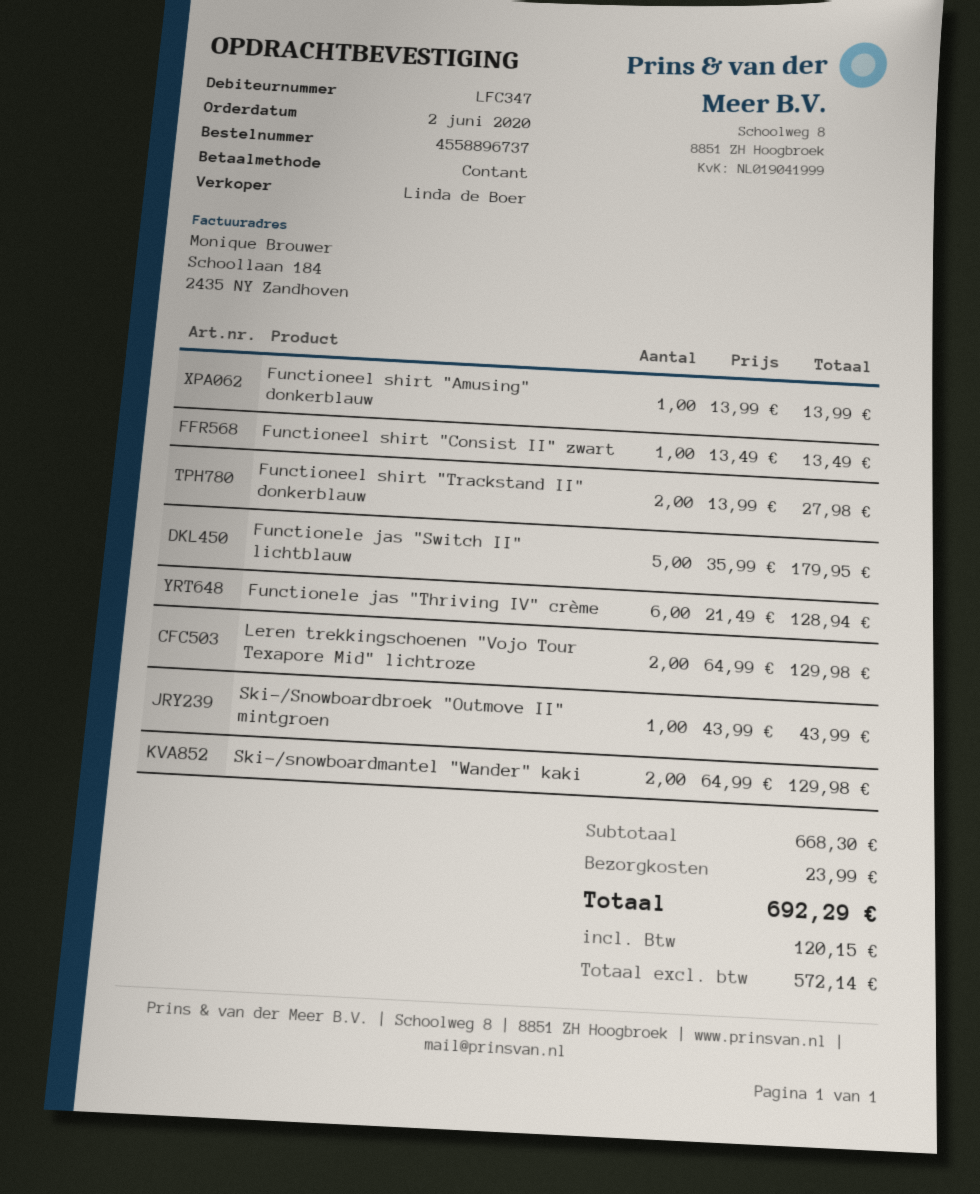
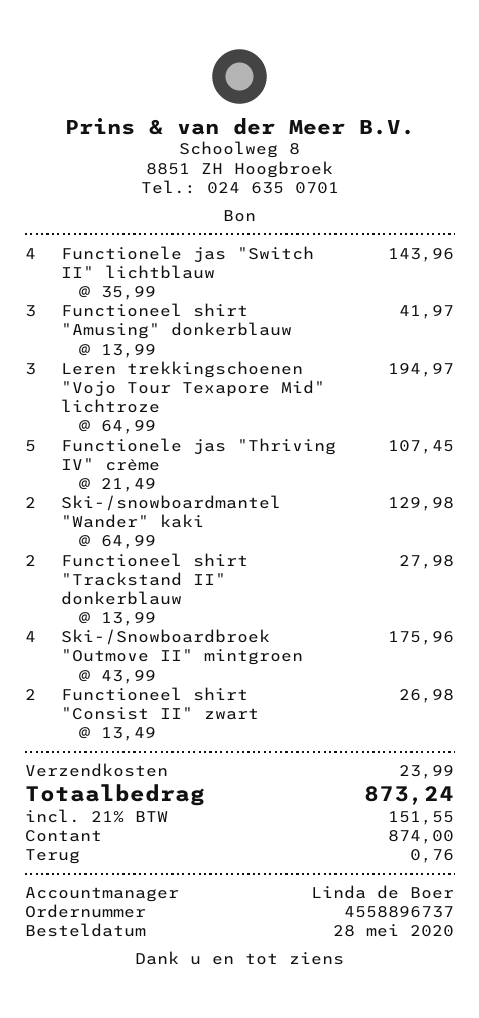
order date: 2020-06-02 -> 2020-05-28
Functioneel shirt "Amusing" donkerblauw: 1 x 13.99 = 13.99 -> 3 x 13.99 = 41.97
Functioneel shirt "Consist II" zwart: 1 x 13.49 = 13.49 -> 2 x 13.49 = 26.98
Functionele jas "Switch II" lichtblauw: 5 x 35.99 = 179.95 -> 4 x 35.99 = 143.96
Functionele jas "Thriving IV" crème: 6 x 21.49 = 128.94 -> 5 x 21.49 = 107.45
Leren trekkingschoenen "Vojo Tour Texapore Mid" lichtroze: 2 x 64.99 = 129.98 -> 3 x 64.99 = 194.97
Ski-/Snowboardbroek "Outmove II" mintgroen: 1 x 43.99 = 43.99 -> 4 x 43.99 = 175.96
tax: 120.15 -> 151.55
total: 692.29 -> 873.24

